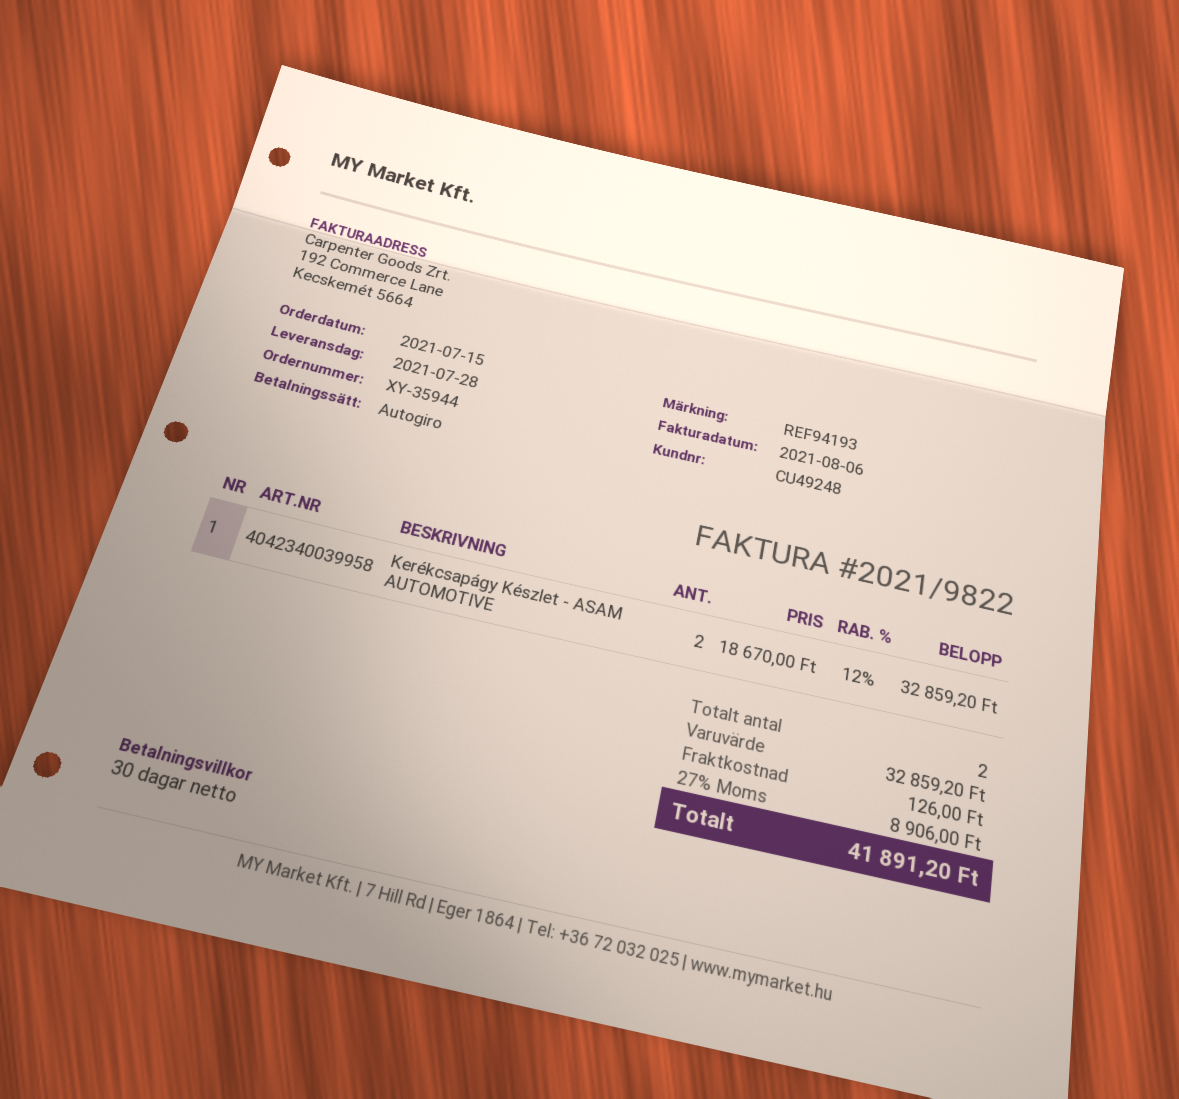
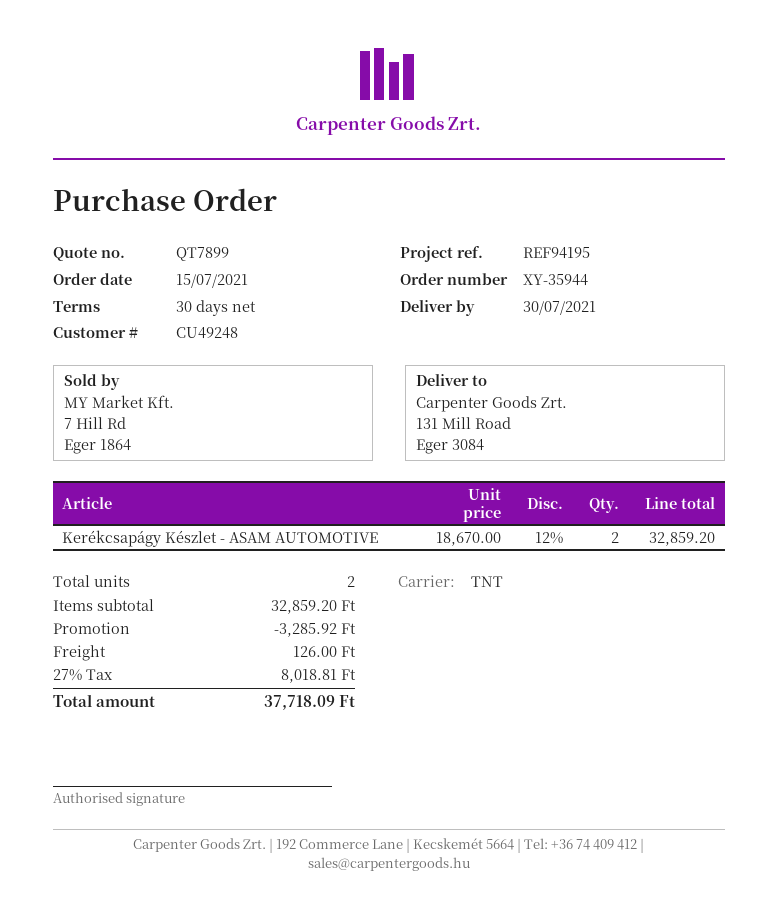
delivery date: 2021-07-28 -> 2021-07-30
reference: REF94193 -> REF94195
discount: none -> 3285.92
tax: 27% = 8906.00 -> 27% = 8018.81
total: 41891.20 -> 37718.09

